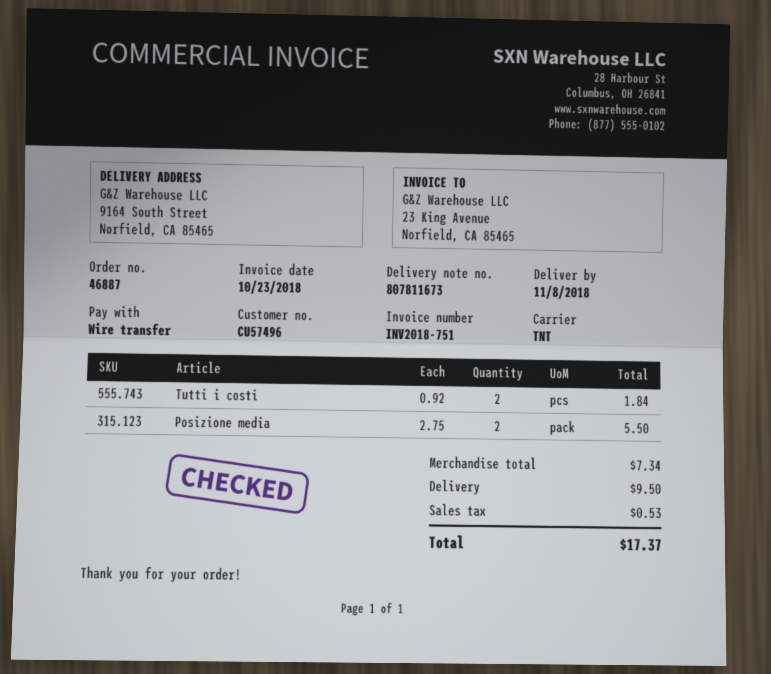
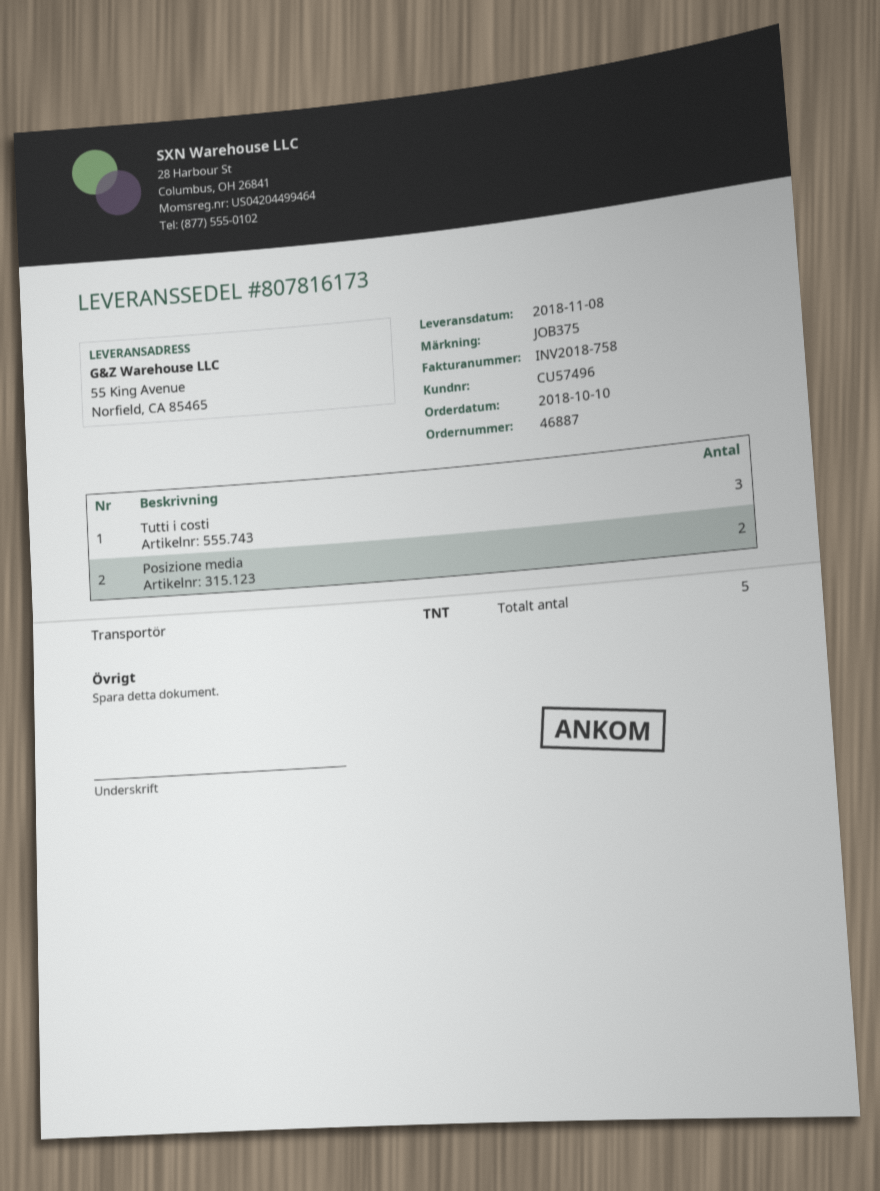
delivery note number: 807811673 -> 807816173
invoice number: INV2018-751 -> INV2018-758
ship to: 9164 South Street, Norfield, CA 85465 -> 55 King Avenue, Norfield, CA 85465
Tutti i costi: 2 -> 3

